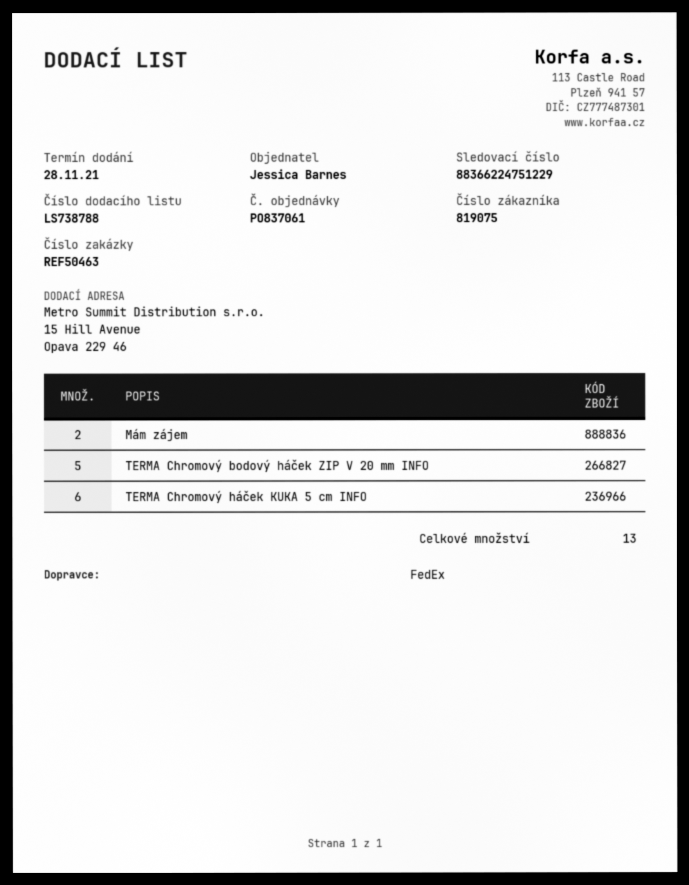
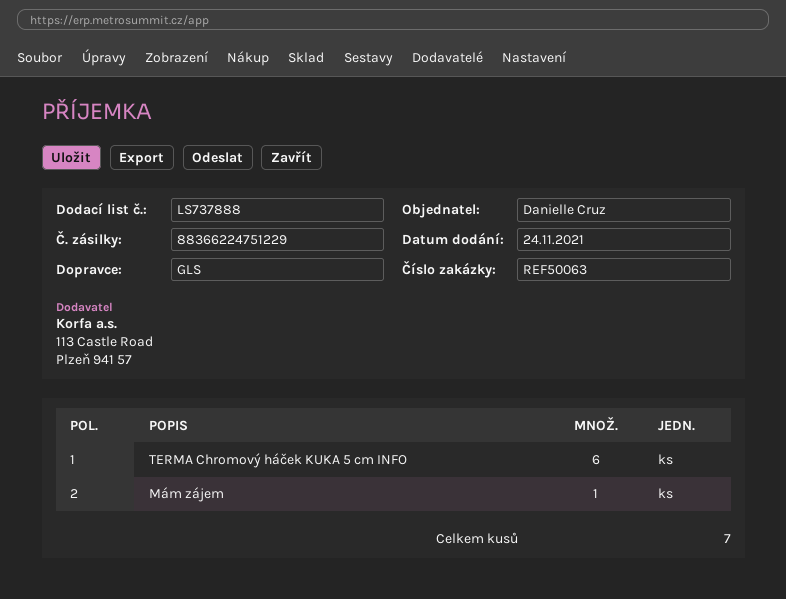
delivery note number: LS738788 -> LS737888
delivery date: 2021-11-28 -> 2021-11-24
reference: REF50463 -> REF50063
ordered by: Jessica Barnes -> Danielle Cruz
shipping method: FedEx -> GLS
Mám zájem: 2 -> 1
TERMA Chromový bodový háček ZIP V 20 mm INFO: 5 -> none
total quantity: 13 -> 7

